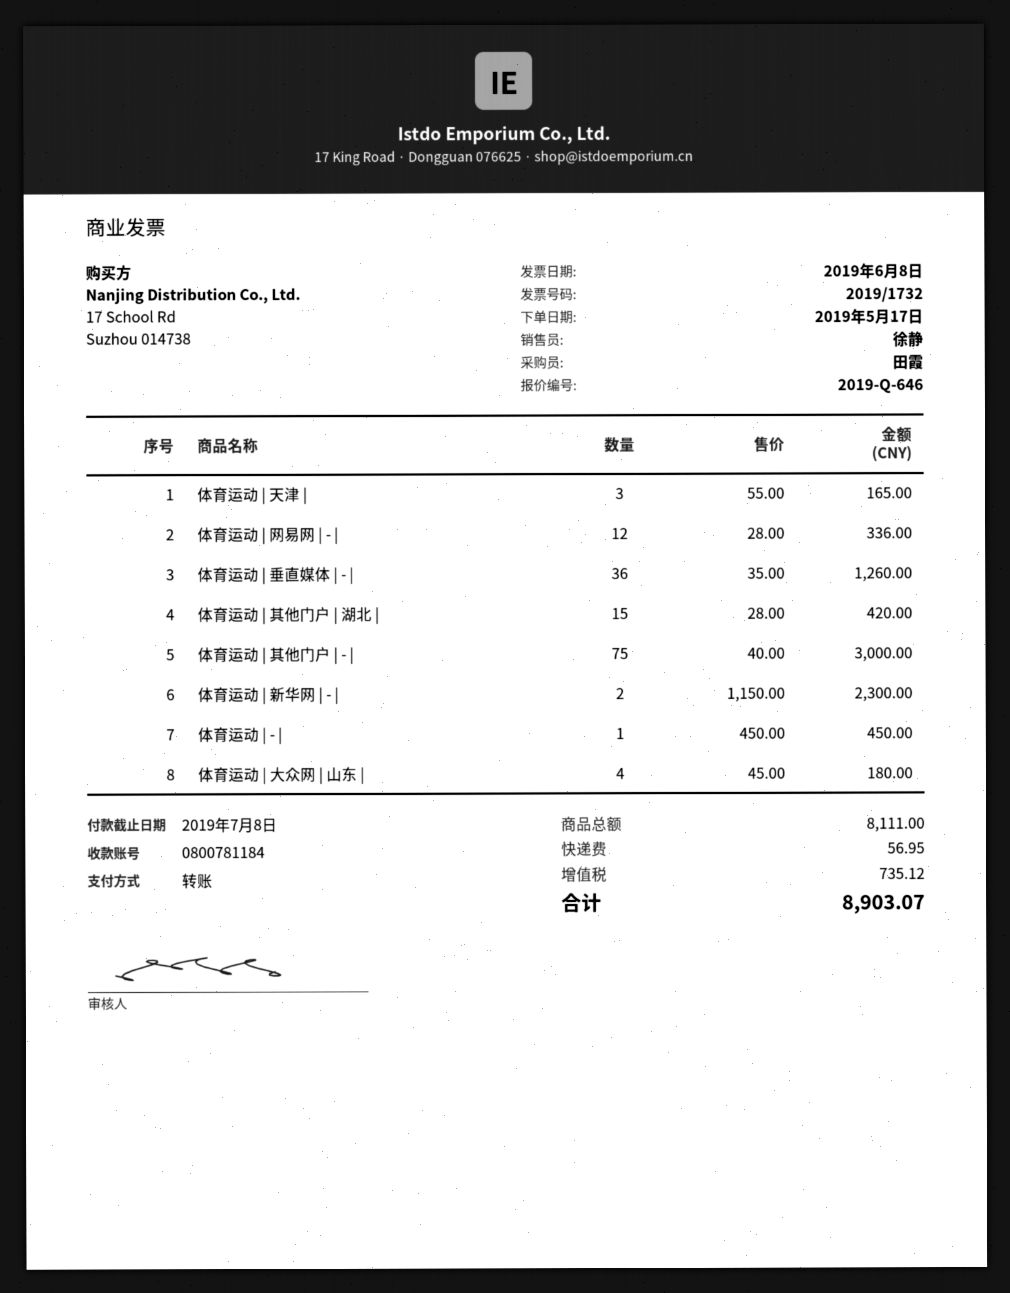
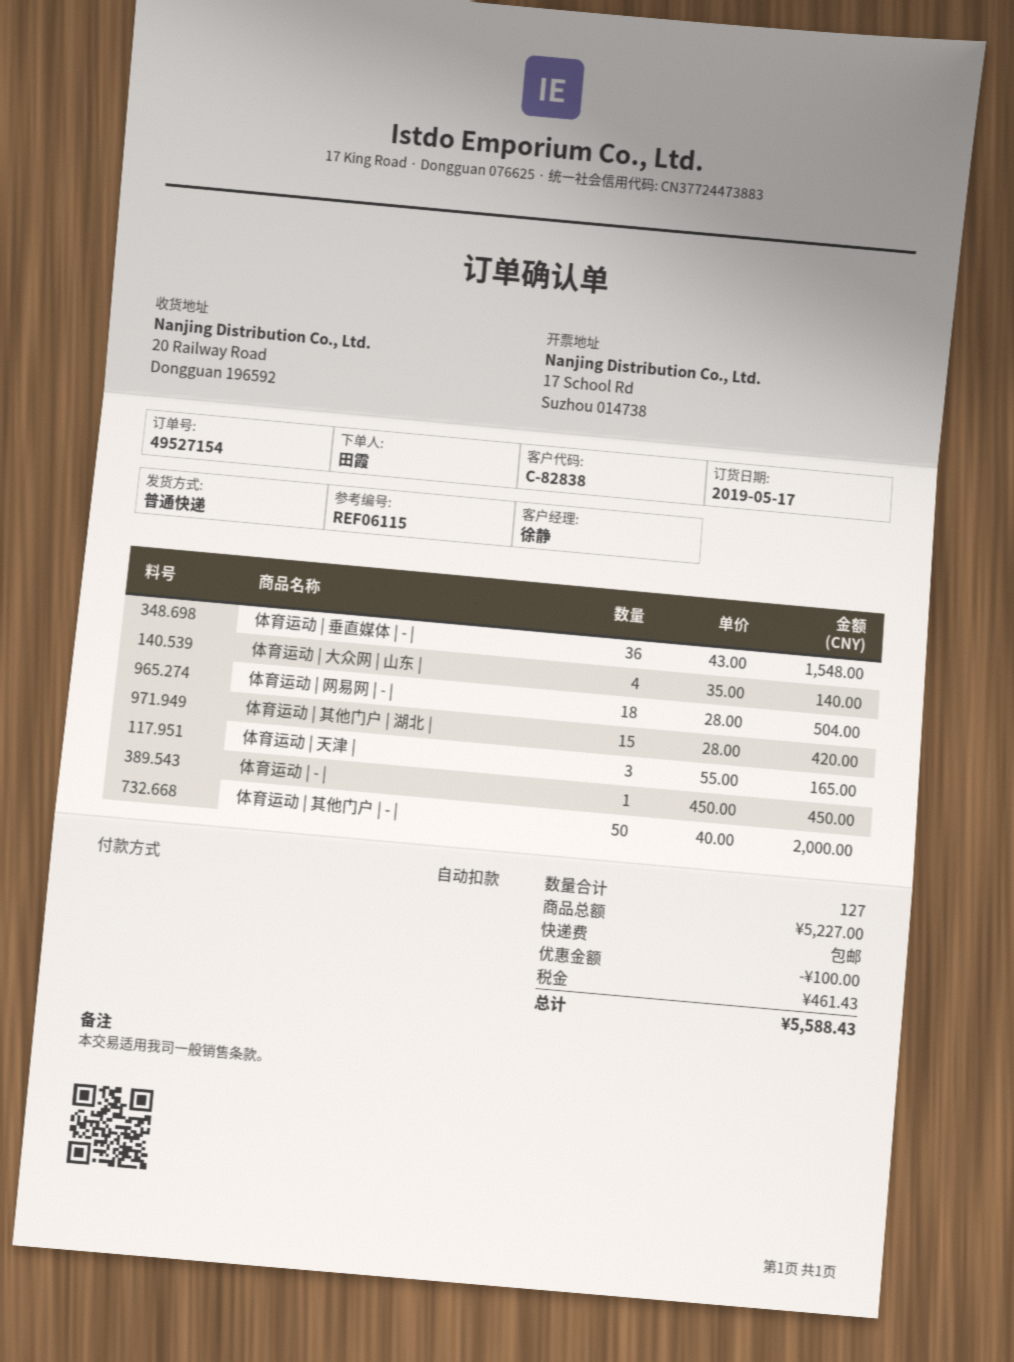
payment method: bank transfer -> direct debit
体育运动 | 网易网 | - |: 12 x 28.00 = 336.00 -> 18 x 28.00 = 504.00
体育运动 | 垂直媒体 | - |: 36 x 35.00 = 1260.00 -> 36 x 43.00 = 1548.00
体育运动 | 其他门户 | - |: 75 x 40.00 = 3000.00 -> 50 x 40.00 = 2000.00
体育运动 | 新华网 | - |: 2 x 1150.00 = 2300.00 -> none
体育运动 | 大众网 | 山东 |: 4 x 45.00 = 180.00 -> 4 x 35.00 = 140.00
subtotal: 8111.00 -> 5227.00
discount: none -> 100.00
shipping: 56.95 -> 0.00
tax: 735.12 -> 461.43
total: 8903.07 -> 5588.43

